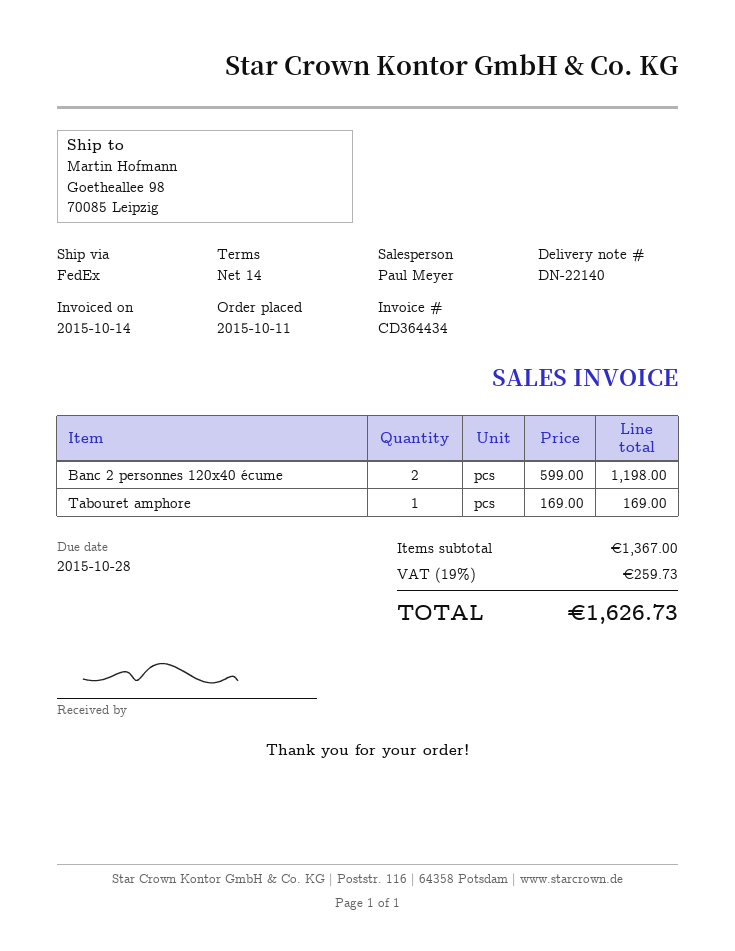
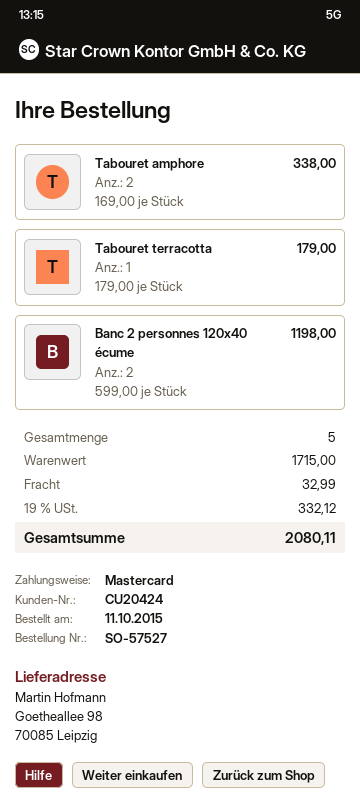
Tabouret amphore: 1 x 169.00 = 169.00 -> 2 x 169.00 = 338.00
Tabouret terracotta: none -> 1 x 179.00 = 179.00
subtotal: 1367.00 -> 1715.00
shipping: none -> 32.99
tax: 19% = 259.73 -> 19% = 332.12
total: 1626.73 -> 2080.11

